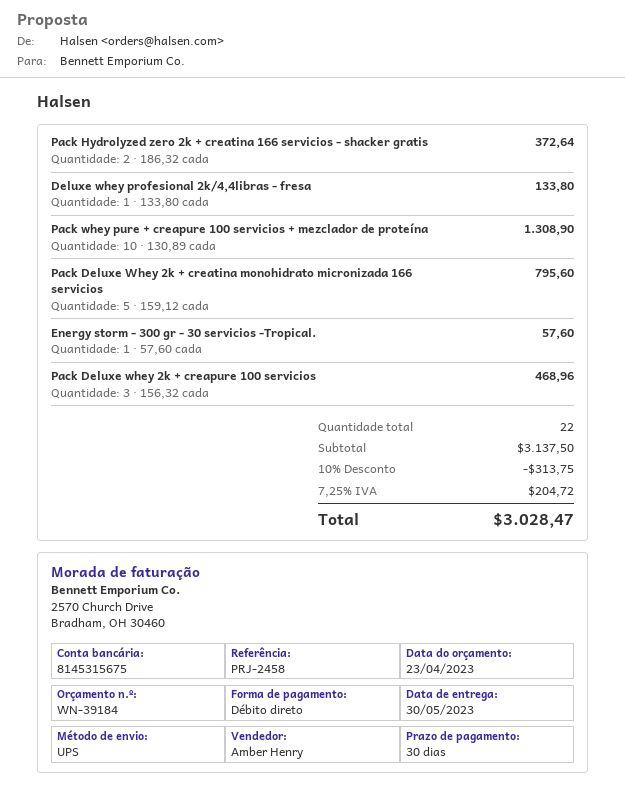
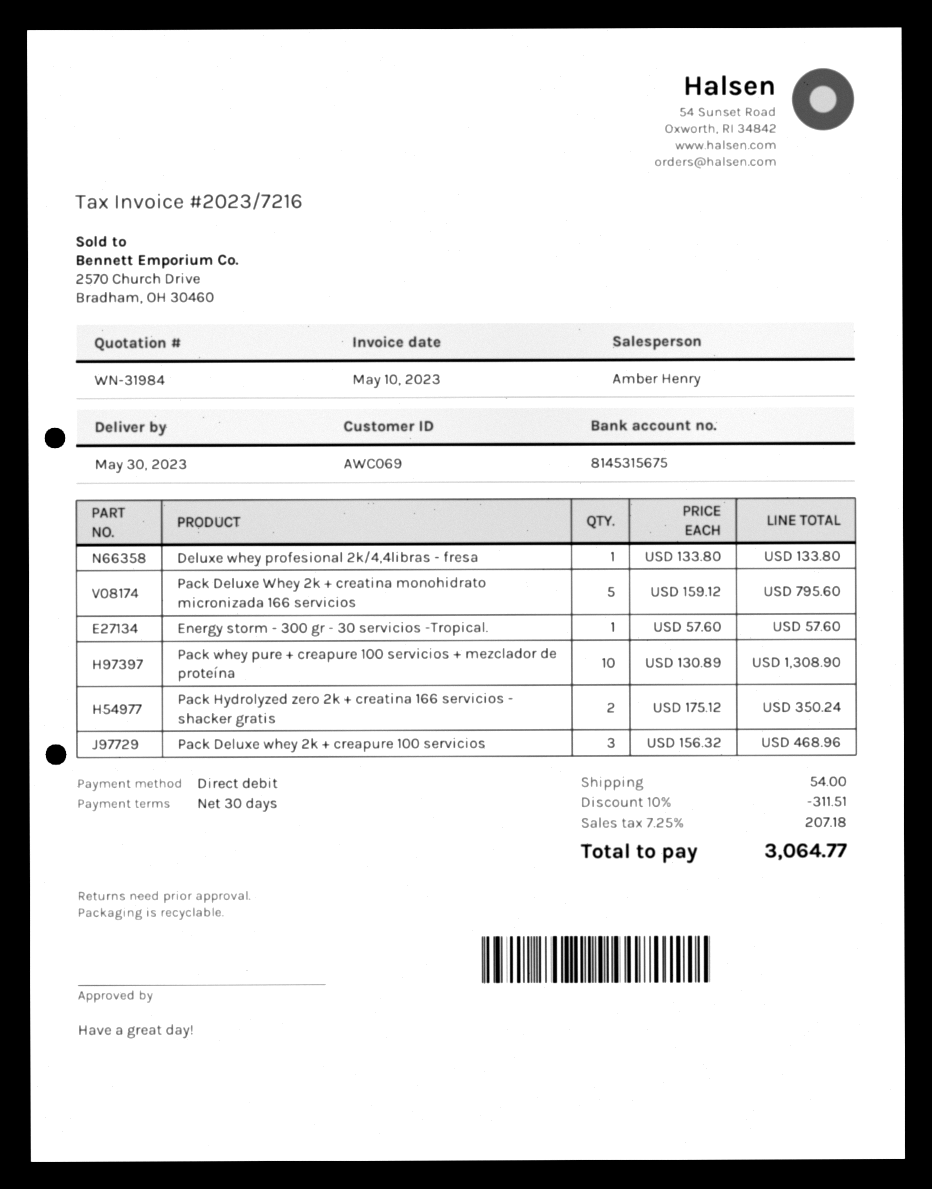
quote number: WN-39184 -> WN-31984
Pack Hydrolyzed zero 2k + creatina 166 servicios - shacker gratis: 2 x 186.32 = 372.64 -> 2 x 175.12 = 350.24
discount: 10% = 313.75 -> 10% = 311.51
shipping: none -> 54.00
tax: 7.25% = 204.72 -> 7.25% = 207.18
total: 3028.47 -> 3064.77

